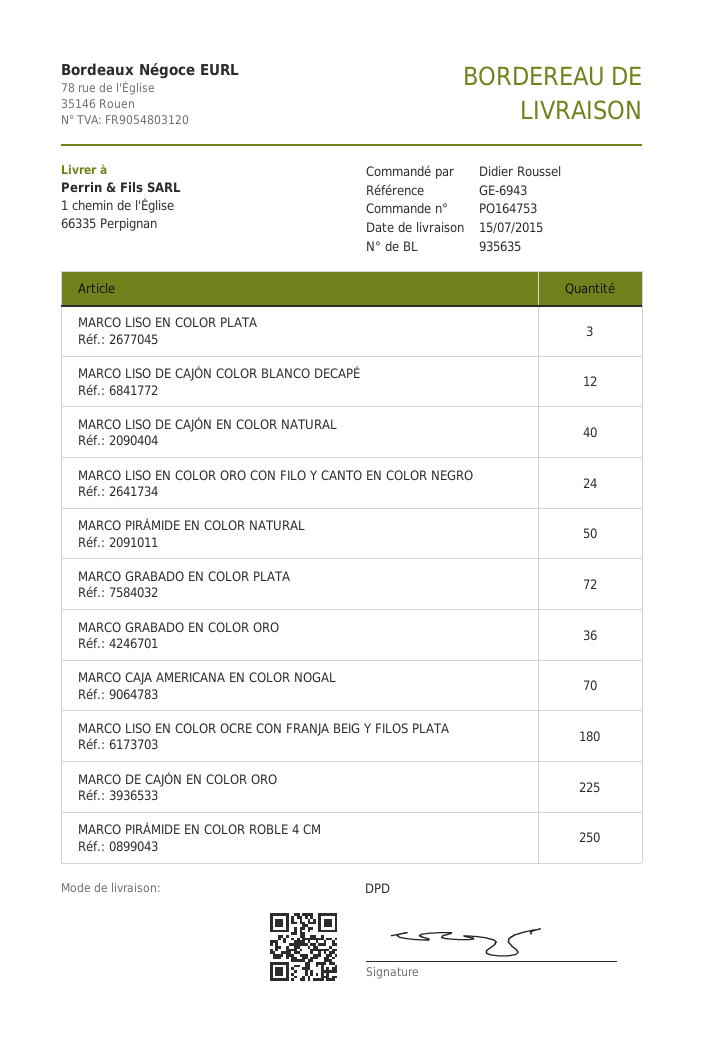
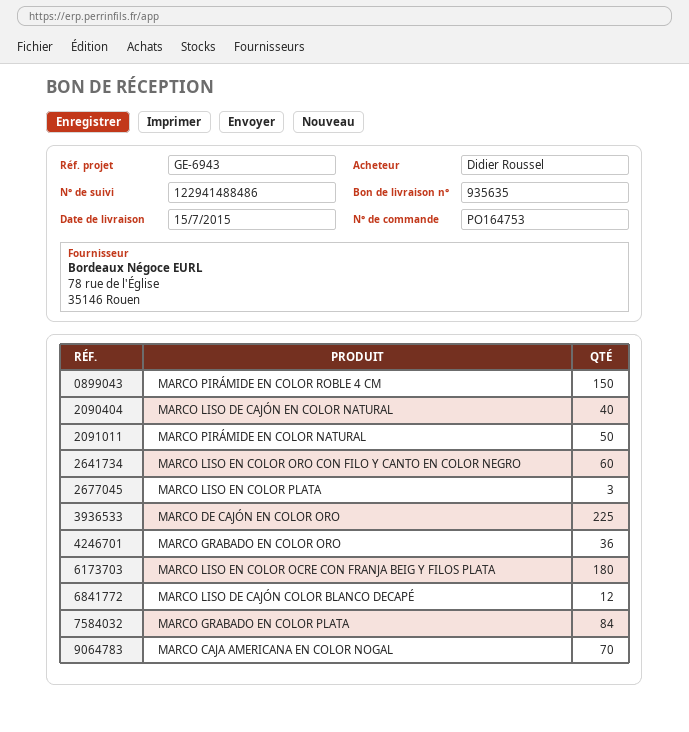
MARCO LISO EN COLOR ORO CON FILO Y CANTO EN COLOR NEGRO: 24 -> 60
MARCO GRABADO EN COLOR PLATA: 72 -> 84
MARCO PIRÁMIDE EN COLOR ROBLE 4 CM: 250 -> 150

